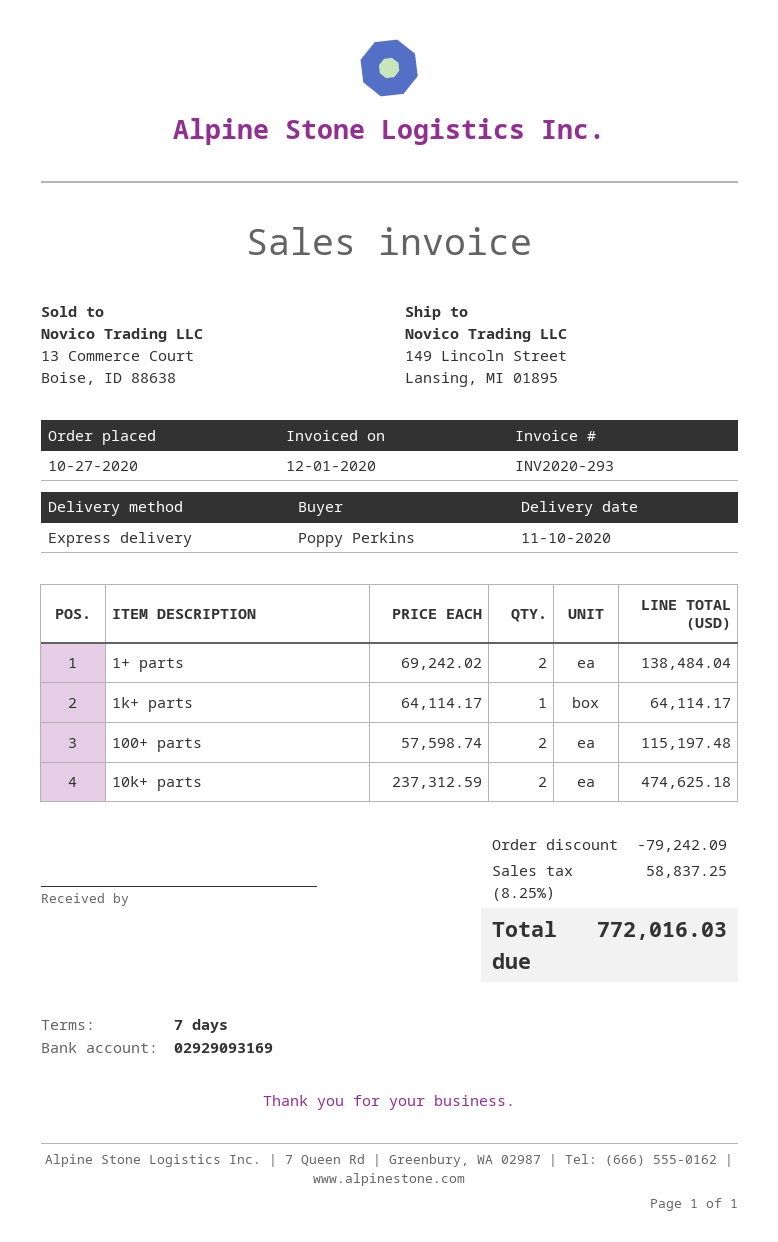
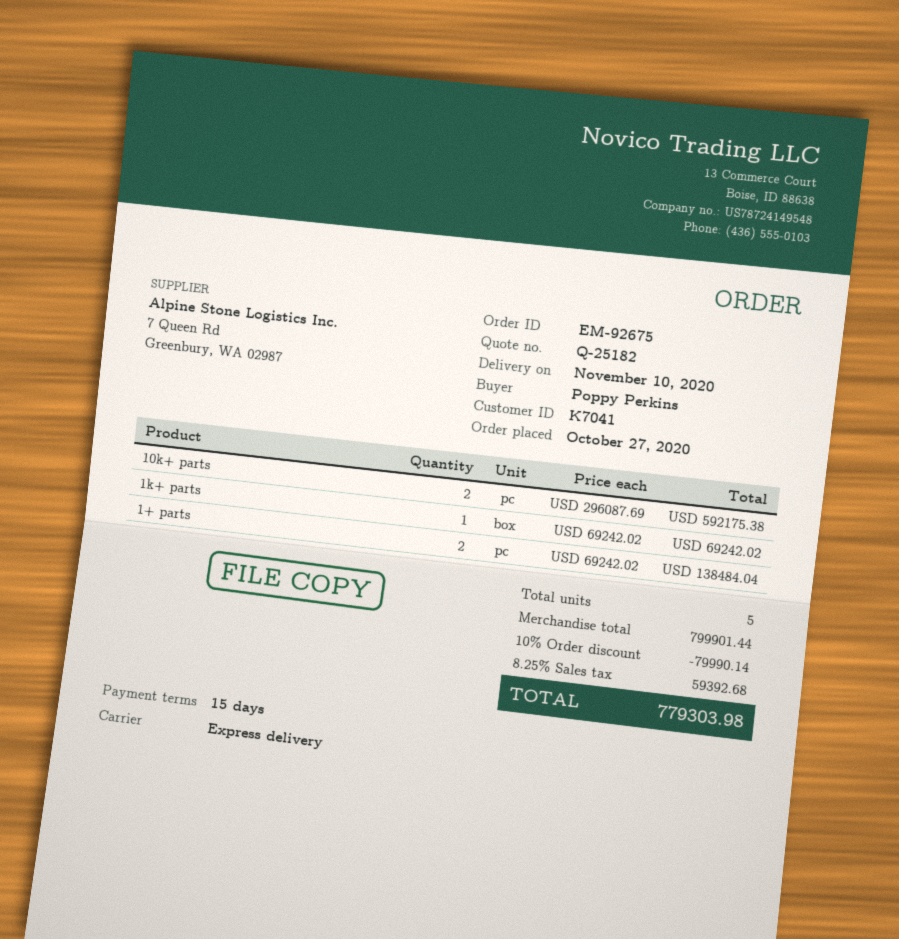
payment terms: 7 days -> 15 days
1k+ parts: 1 x 64114.17 = 64114.17 -> 1 x 69242.02 = 69242.02
100+ parts: 2 x 57598.74 = 115197.48 -> none
10k+ parts: 2 x 237312.59 = 474625.18 -> 2 x 296087.69 = 592175.38
discount: 79242.09 -> 79990.14
tax: 8.25% = 58837.25 -> 8.25% = 59392.68
total: 772016.03 -> 779303.98

